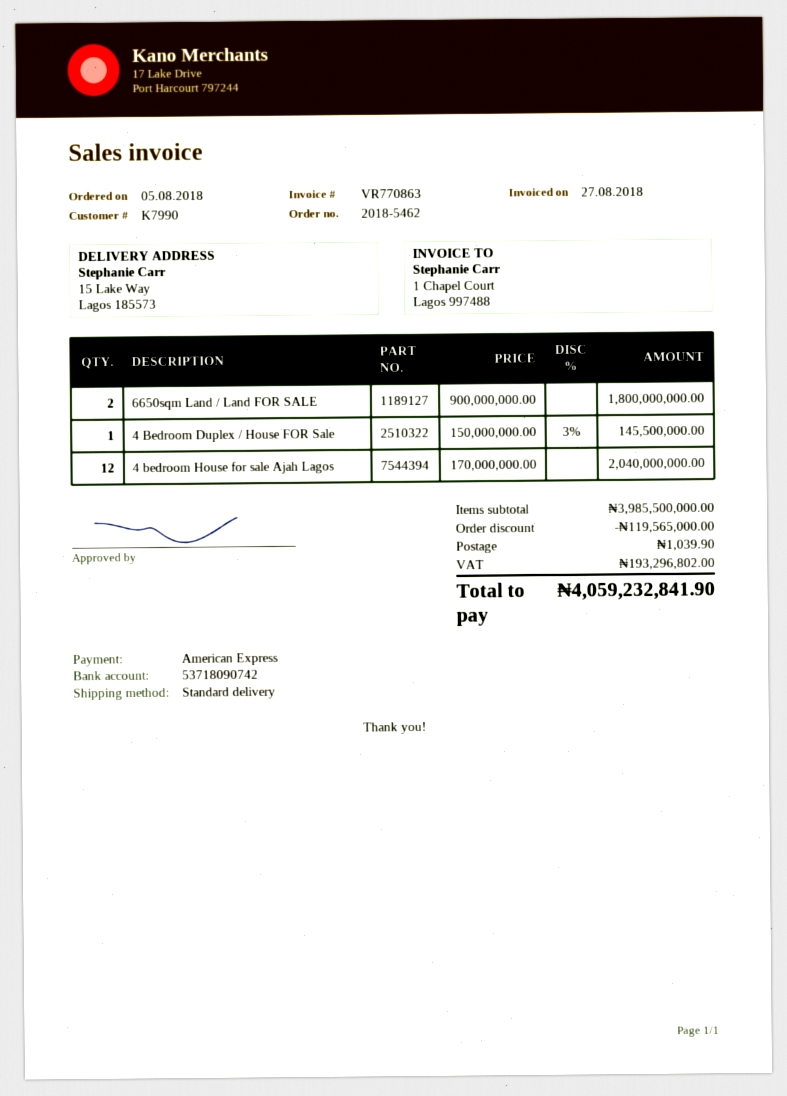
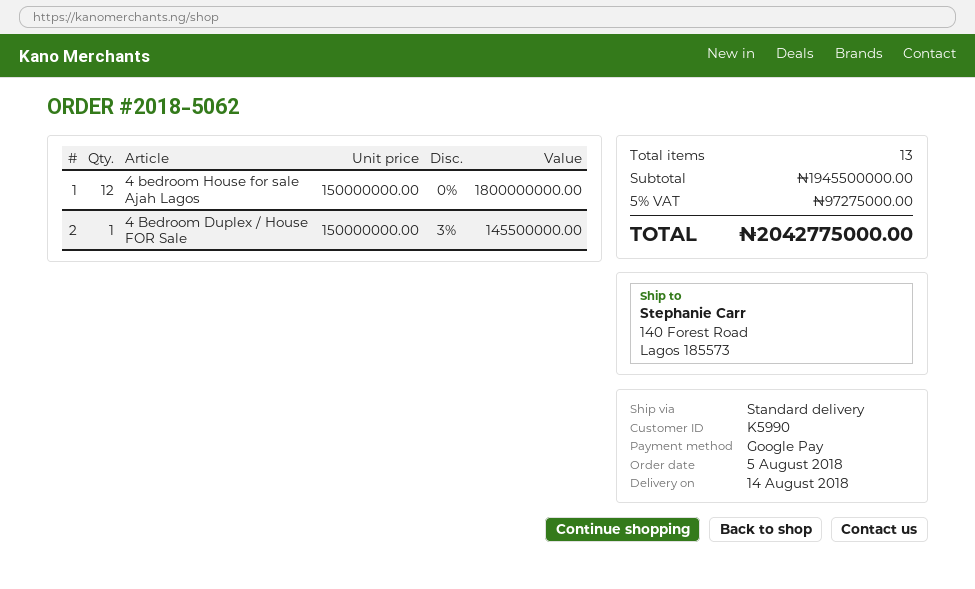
order number: 2018-5462 -> 2018-5062
customer number: K7990 -> K5990
payment method: American Express -> Google Pay
ship to: 15 Lake Way, Lagos 185573 -> 140 Forest Road, Lagos 185573
6650sqm Land / Land FOR SALE: 2 x 900000000.00 = 1800000000.00 -> none
4 bedroom House for sale Ajah Lagos: 12 x 170000000.00 = 2040000000.00 -> 12 x 150000000.00 = 1800000000.00
subtotal: 3985500000.00 -> 1945500000.00
discount: 119565000.00 -> none
shipping: 1039.90 -> none
tax: 193296802.00 -> 97275000.00
total: 4059232841.90 -> 2042775000.00

